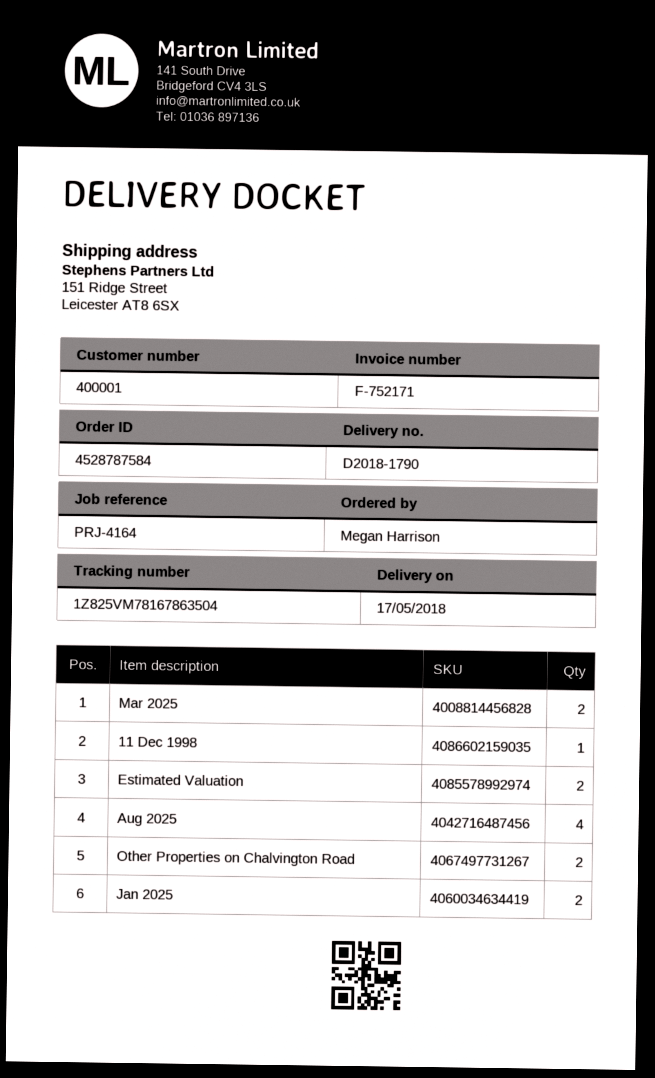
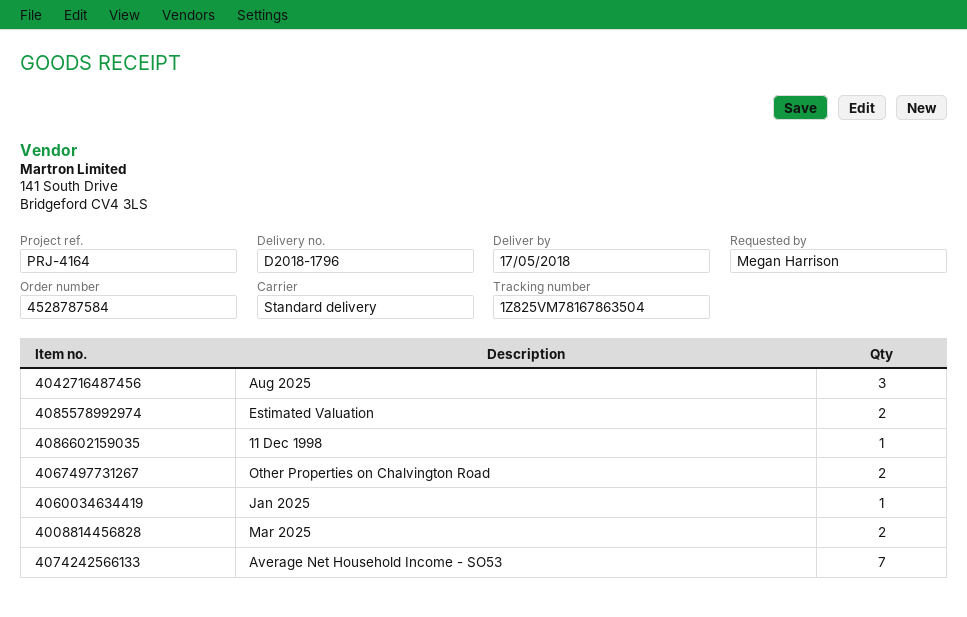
delivery note number: D2018-1790 -> D2018-1796
Aug 2025: 4 -> 3
Jan 2025: 2 -> 1
Average Net Household Income - SO53: none -> 7

